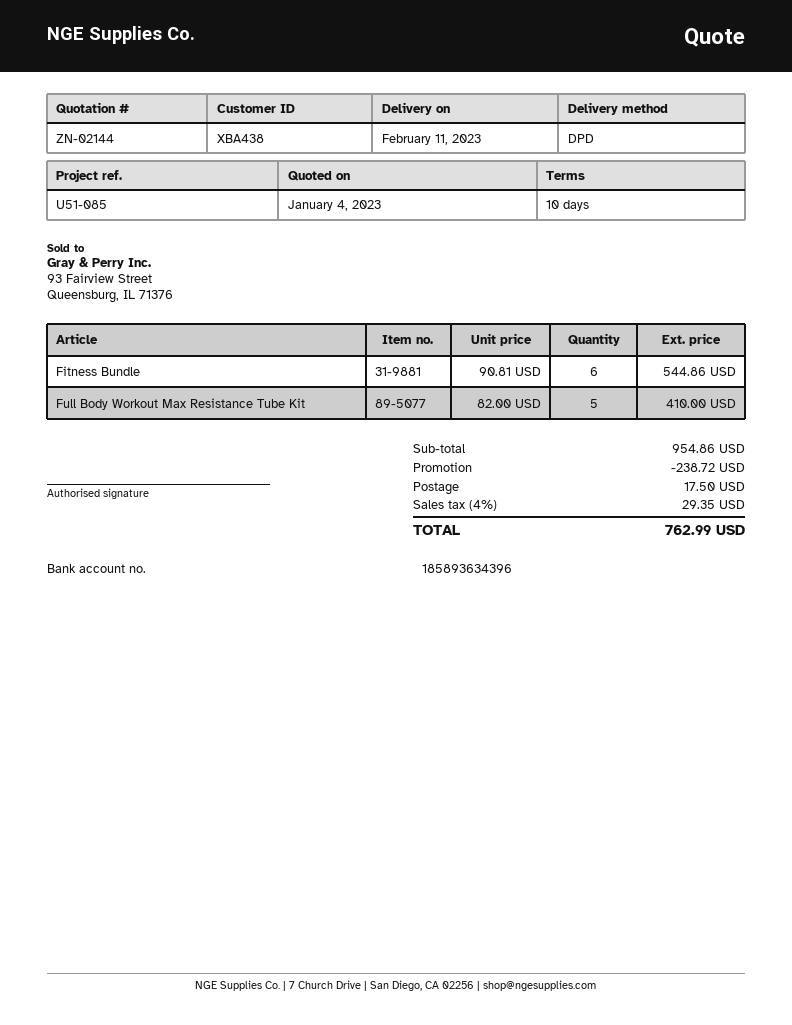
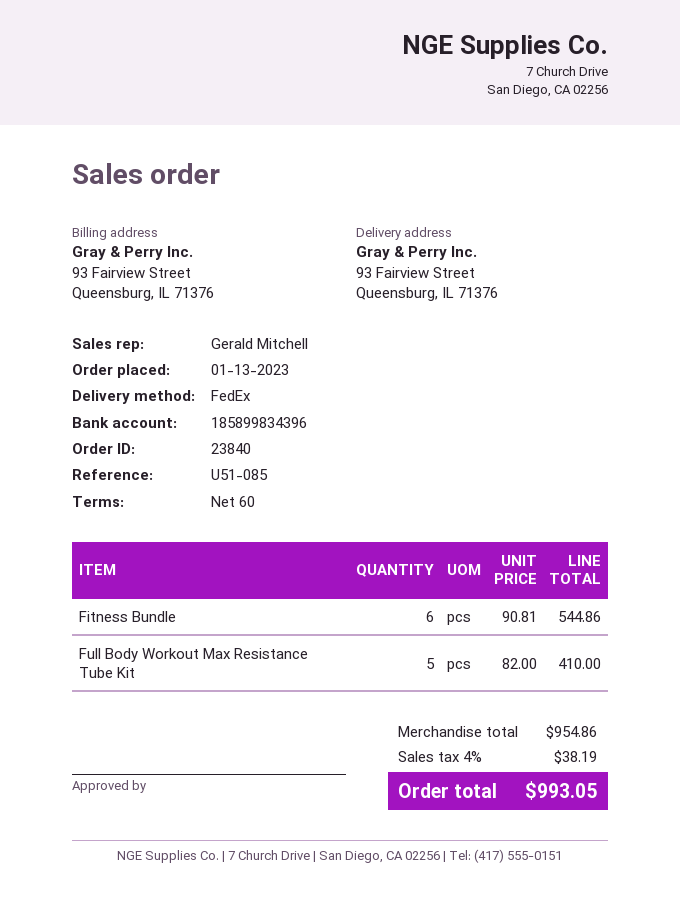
payment terms: 10 days -> 60 days
bank account: 185893634396 -> 185899834396
shipping method: DPD -> FedEx
discount: 238.72 -> none
shipping: 17.50 -> none
tax: 4% = 29.35 -> 4% = 38.19
total: 762.99 -> 993.05

